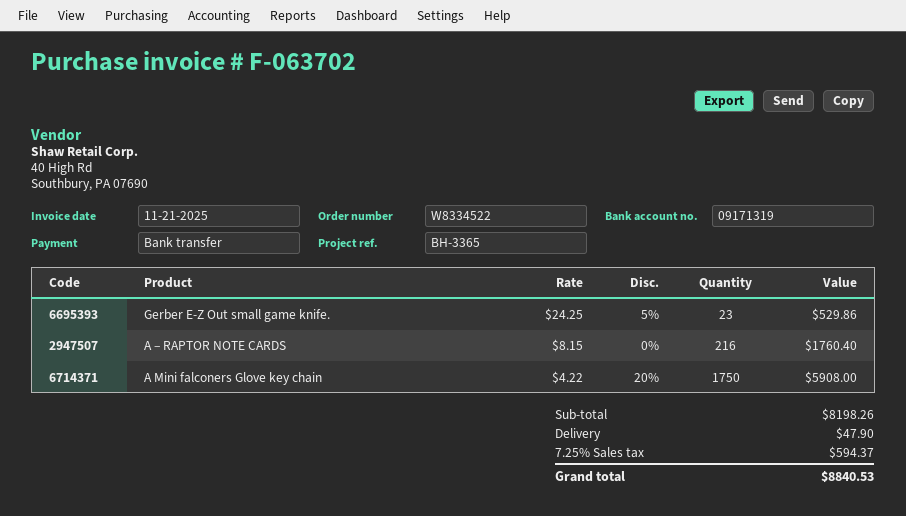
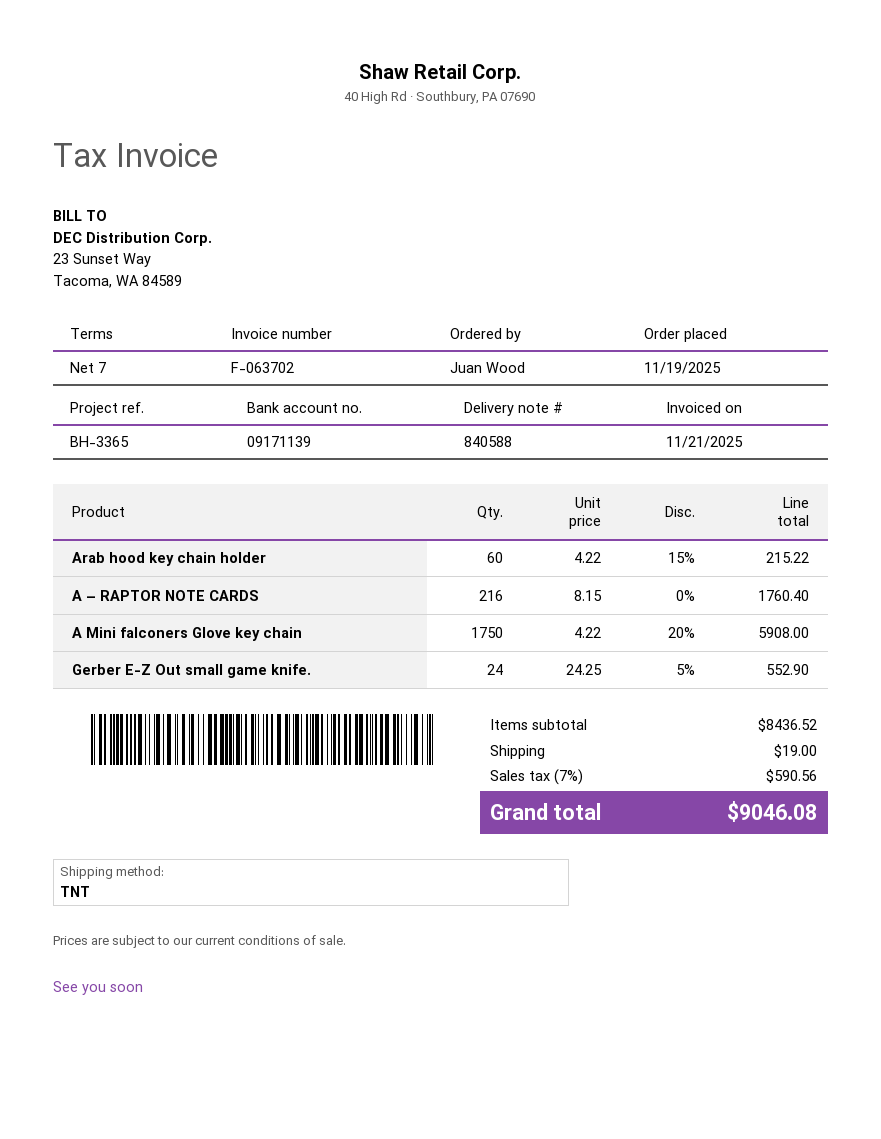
bank account: 09171319 -> 09171139
Gerber E-Z Out small game knife.: 23 x 24.25 - 5% = 529.86 -> 24 x 24.25 - 5% = 552.90
Arab hood key chain holder: none -> 60 x 4.22 - 15% = 215.22
subtotal: 8198.26 -> 8436.52
shipping: 47.90 -> 19.00
tax: 7.25% = 594.37 -> 7% = 590.56
total: 8840.53 -> 9046.08

